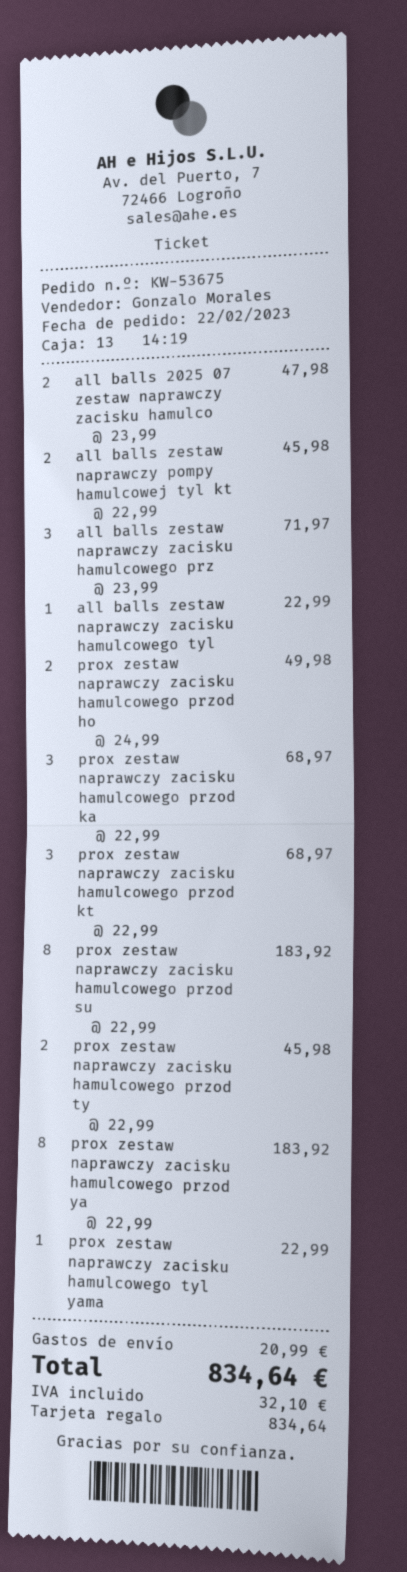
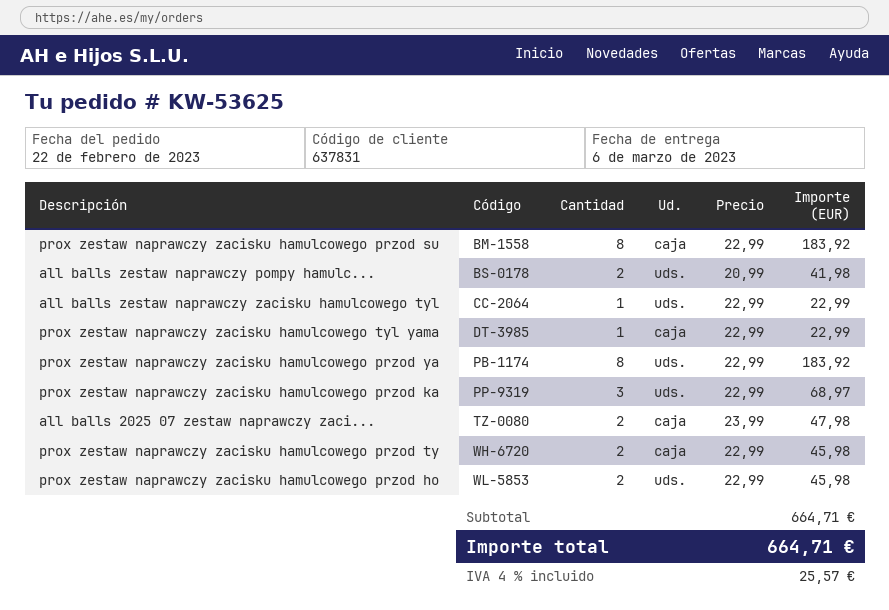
order number: KW-53675 -> KW-53625
all balls zestaw naprawczy pompy hamulcowej tyl kt: 2 x 22.99 = 45.98 -> 2 x 20.99 = 41.98
all balls zestaw naprawczy zacisku hamulcowego prz: 3 x 23.99 = 71.97 -> none
prox zestaw naprawczy zacisku hamulcowego przod ho: 2 x 24.99 = 49.98 -> 2 x 22.99 = 45.98
prox zestaw naprawczy zacisku hamulcowego przod kt: 3 x 22.99 = 68.97 -> none
shipping: 20.99 -> none
tax: 32.10 -> 25.57
total: 834.64 -> 664.71

